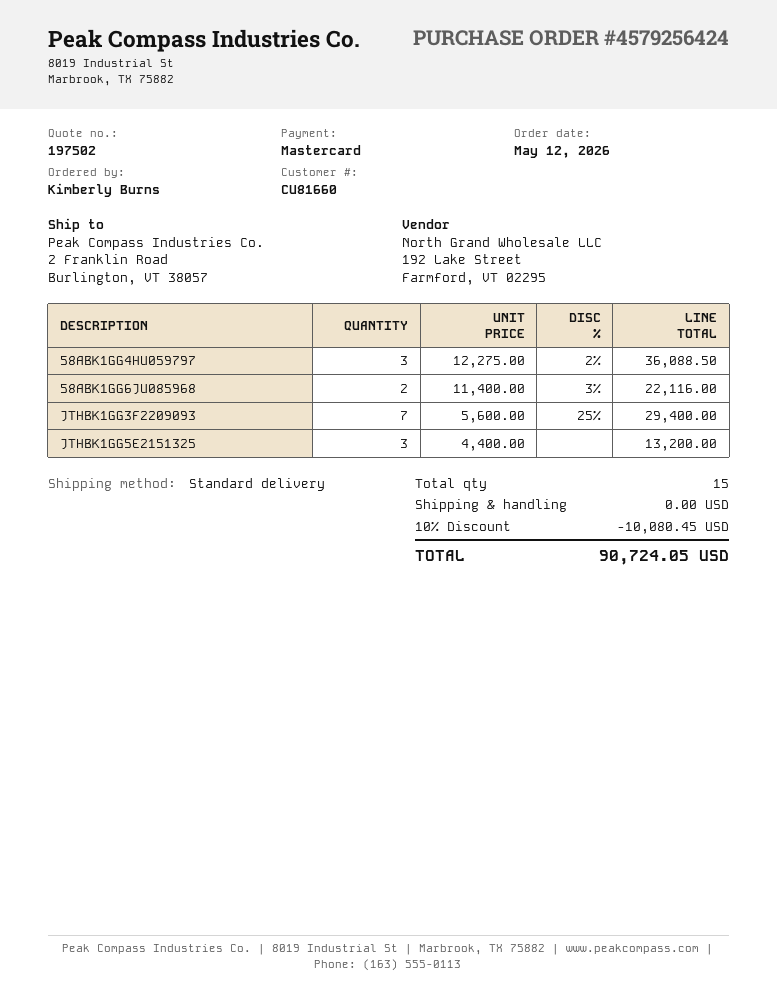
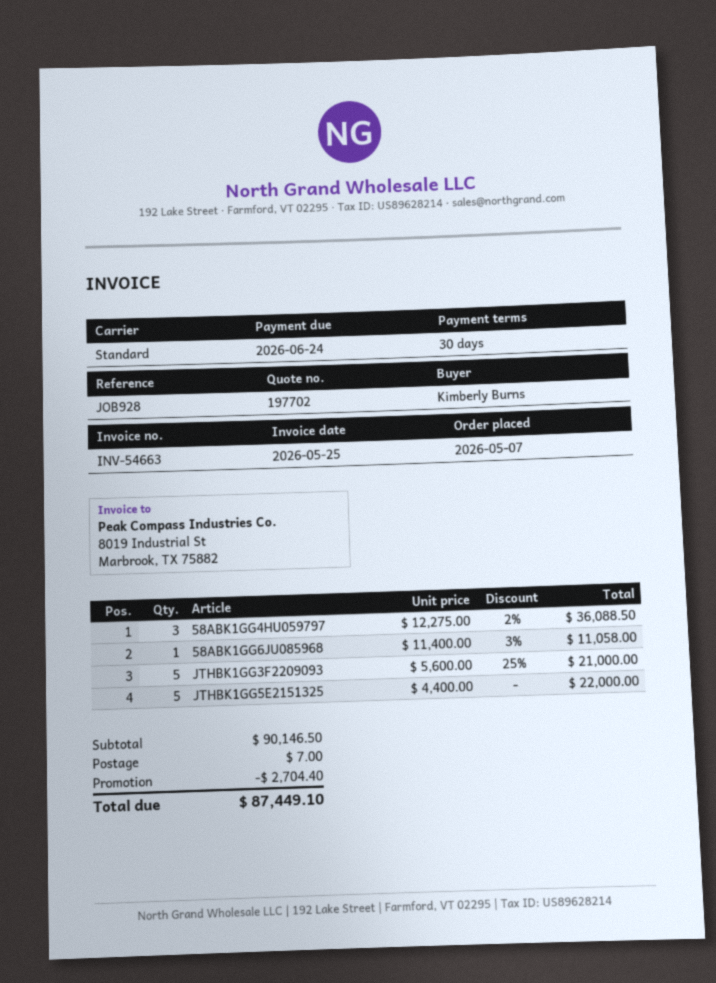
quote number: 197502 -> 197702
order date: 2026-05-12 -> 2026-05-07
58ABK1GG6JU085968: 2 x 11400.00 - 3% = 22116.00 -> 1 x 11400.00 - 3% = 11058.00
JTHBK1GG3F2209093: 7 x 5600.00 - 25% = 29400.00 -> 5 x 5600.00 - 25% = 21000.00
JTHBK1GG5E2151325: 3 x 4400.00 = 13200.00 -> 5 x 4400.00 = 22000.00
discount: 10080.45 -> 2704.40
shipping: 0.00 -> 7.00
total: 90724.05 -> 87449.10

